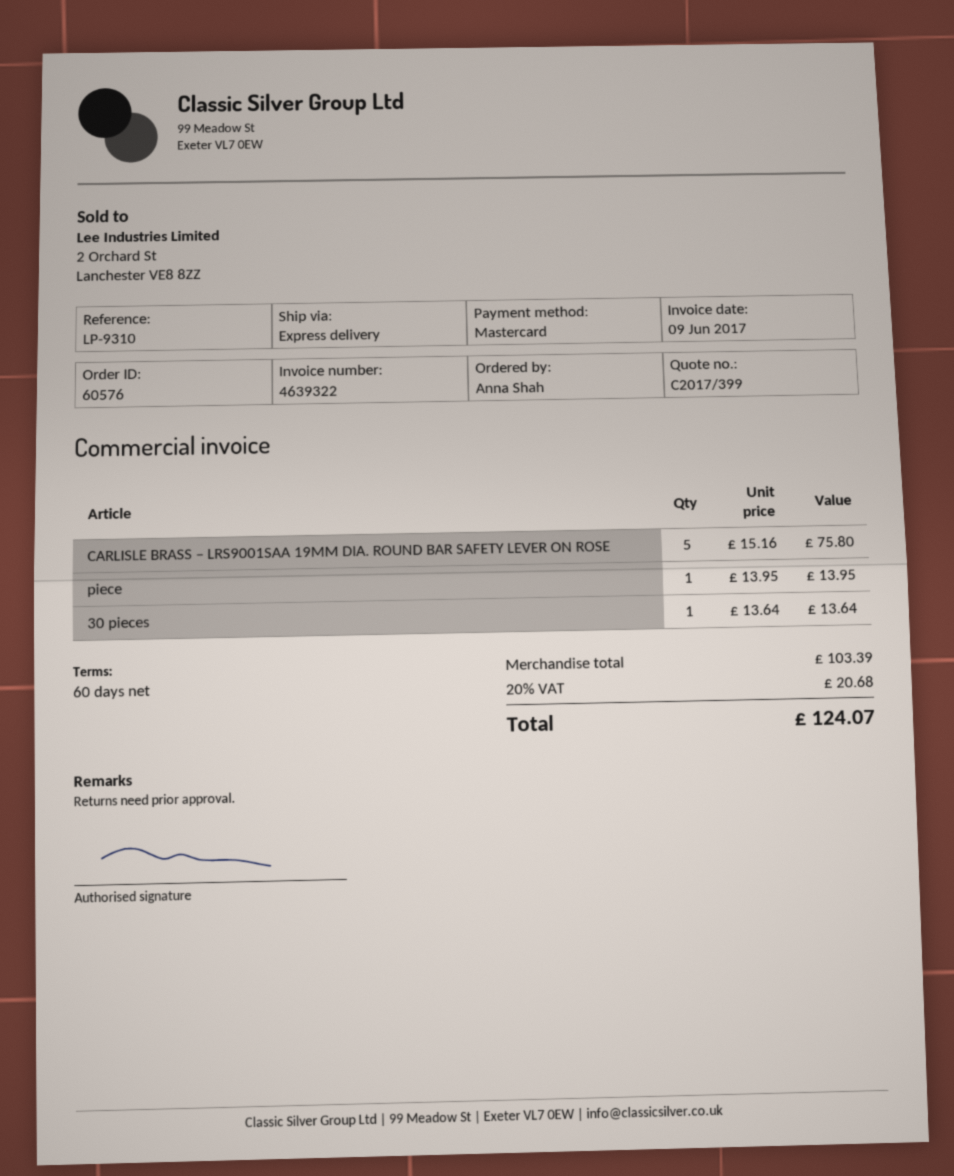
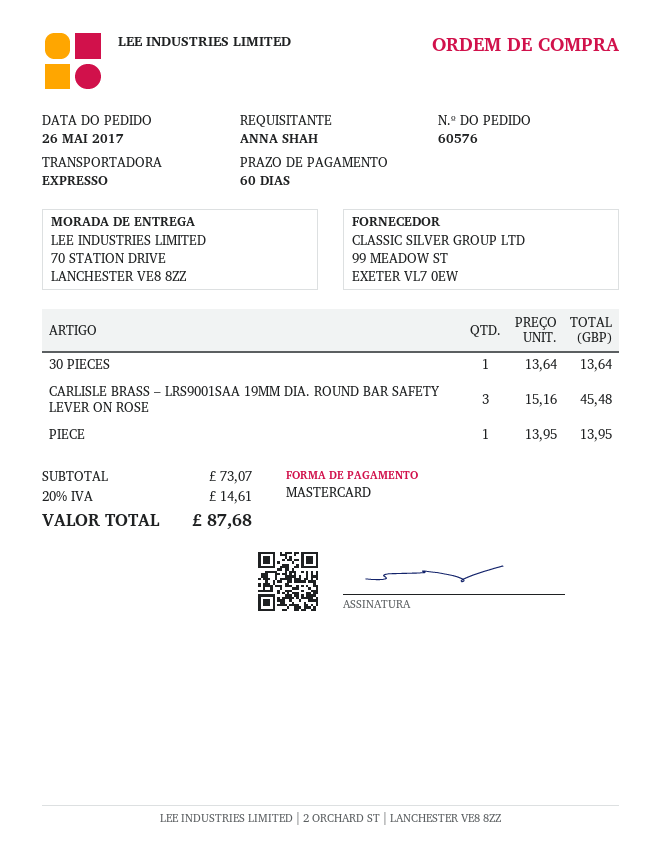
CARLISLE BRASS – LRS9001SAA 19MM DIA. ROUND BAR SAFETY LEVER ON ROSE: 5 x 15.16 = 75.80 -> 3 x 15.16 = 45.48
subtotal: 103.39 -> 73.07
tax: 20% = 20.68 -> 20% = 14.61
total: 124.07 -> 87.68

